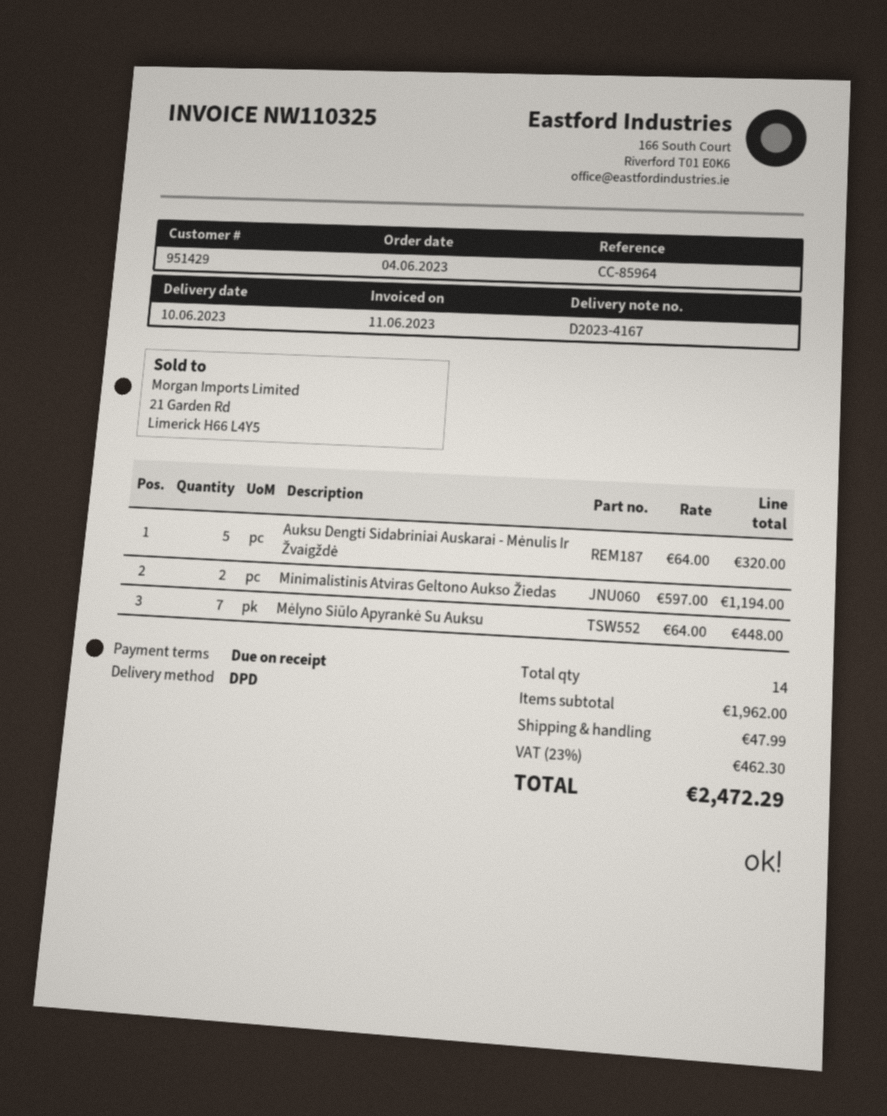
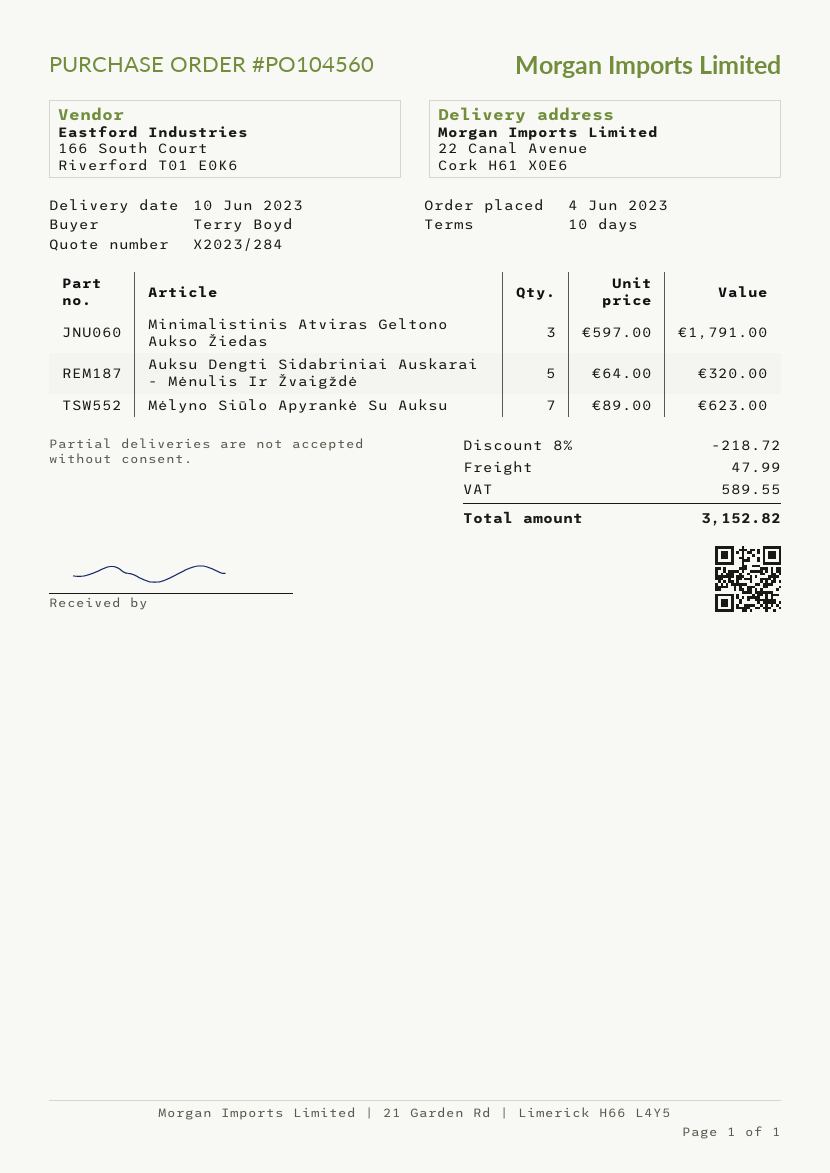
payment terms: on receipt -> 10 days
Minimalistinis Atviras Geltono Aukso Žiedas: 2 x 597.00 = 1194.00 -> 3 x 597.00 = 1791.00
Mėlyno Siūlo Apyrankė Su Auksu: 7 x 64.00 = 448.00 -> 7 x 89.00 = 623.00
discount: none -> 8% = 218.72
tax: 462.30 -> 589.55
total: 2472.29 -> 3152.82

